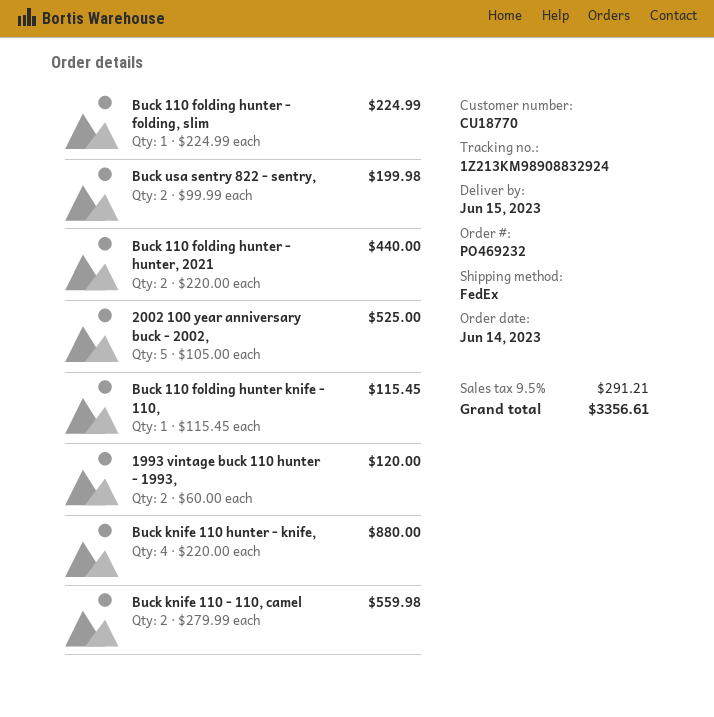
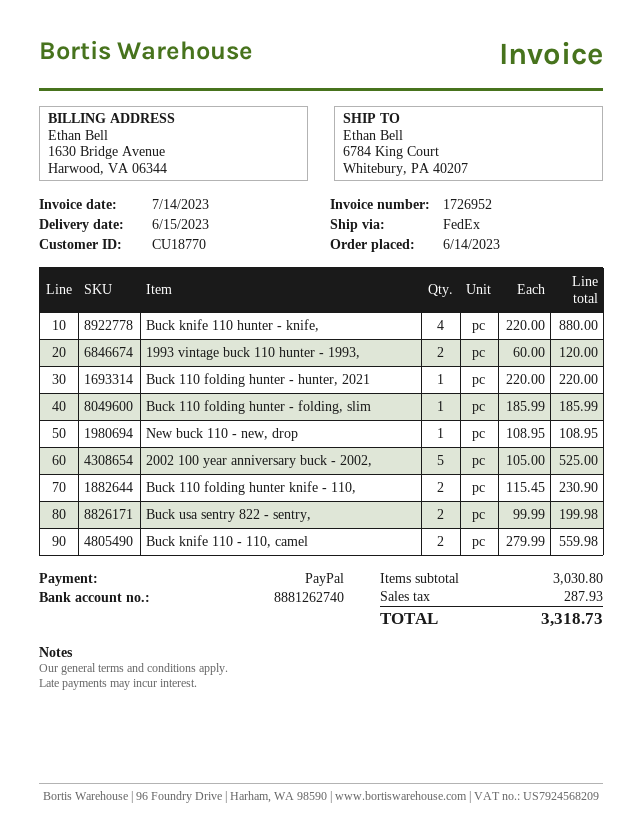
Buck 110 folding hunter - folding, slim: 1 x 224.99 = 224.99 -> 1 x 185.99 = 185.99
Buck 110 folding hunter - hunter, 2021: 2 x 220.00 = 440.00 -> 1 x 220.00 = 220.00
Buck 110 folding hunter knife - 110,: 1 x 115.45 = 115.45 -> 2 x 115.45 = 230.90
New buck 110 - new, drop: none -> 1 x 108.95 = 108.95
tax: 291.21 -> 287.93
total: 3356.61 -> 3318.73

